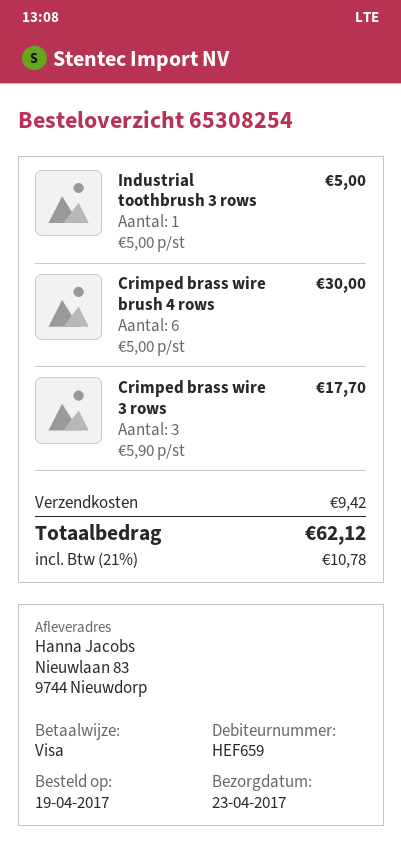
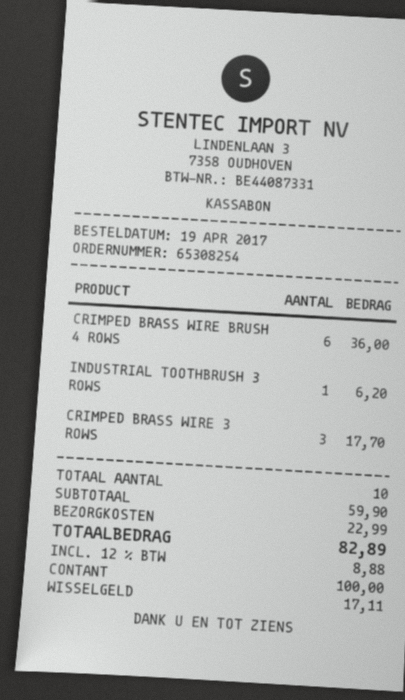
payment method: Visa -> cash
Industrial toothbrush 3 rows: 1 for 5.00 -> 1 for 6.20
Crimped brass wire brush 4 rows: 6 for 30.00 -> 6 for 36.00
shipping: 9.42 -> 22.99
tax: 21% = 10.78 -> 12% = 8.88
total: 62.12 -> 82.89

